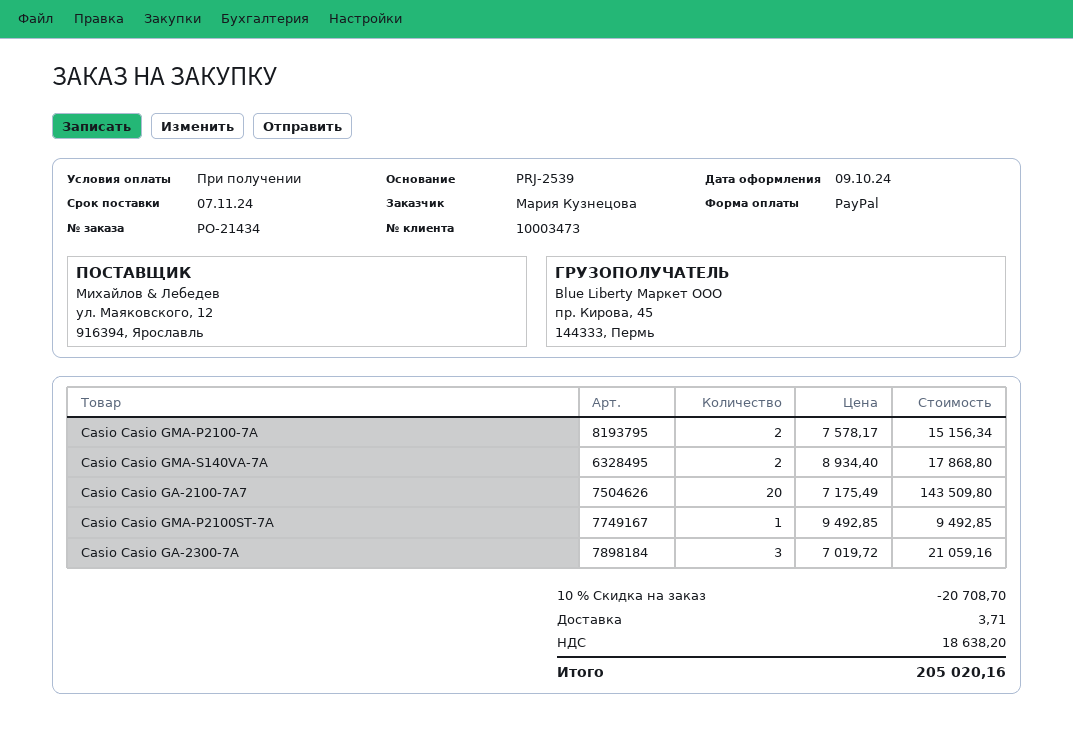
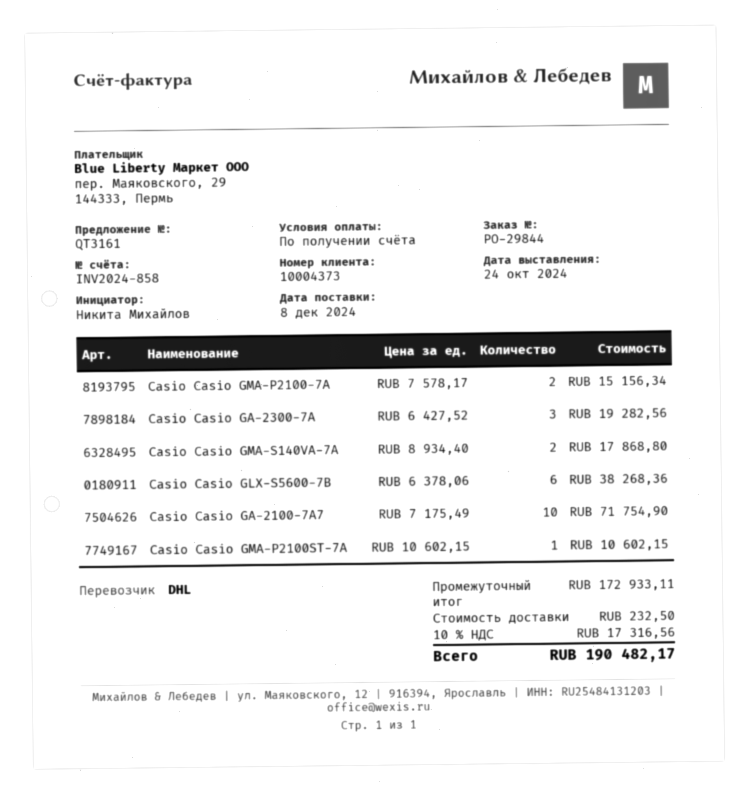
order number: PO-21434 -> PO-29844
delivery date: 2024-11-07 -> 2024-12-08
customer number: 10003473 -> 10004373
ordered by: Мария Кузнецова -> Никита Михайлов
Casio Casio GA-2100-7A7: 20 x 7175.49 = 143509.80 -> 10 x 7175.49 = 71754.90
Casio Casio GMA-P2100ST-7A: 1 x 9492.85 = 9492.85 -> 1 x 10602.15 = 10602.15
Casio Casio GA-2300-7A: 3 x 7019.72 = 21059.16 -> 3 x 6427.52 = 19282.56
Casio Casio GLX-S5600-7B: none -> 6 x 6378.06 = 38268.36
discount: 10% = 20708.70 -> none
shipping: 3.71 -> 232.50
tax: 18638.20 -> 17316.56
total: 205020.16 -> 190482.17

